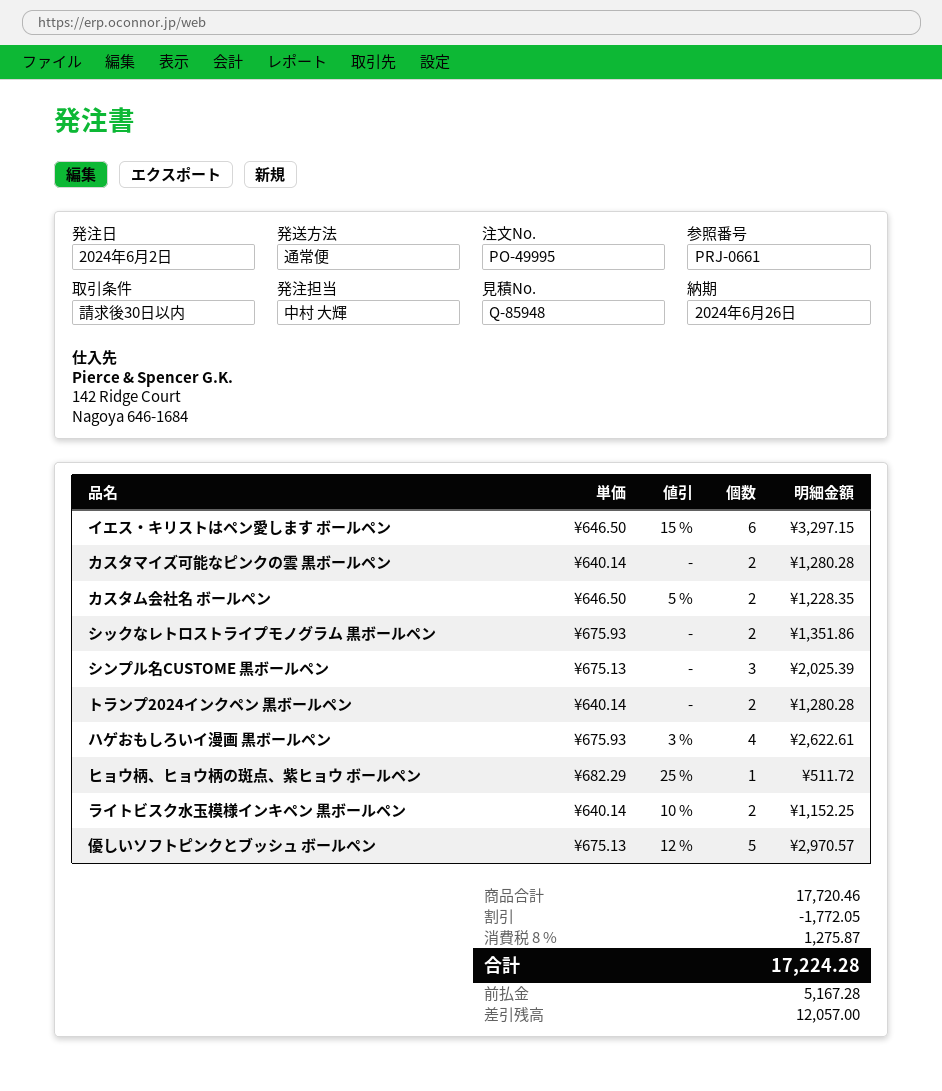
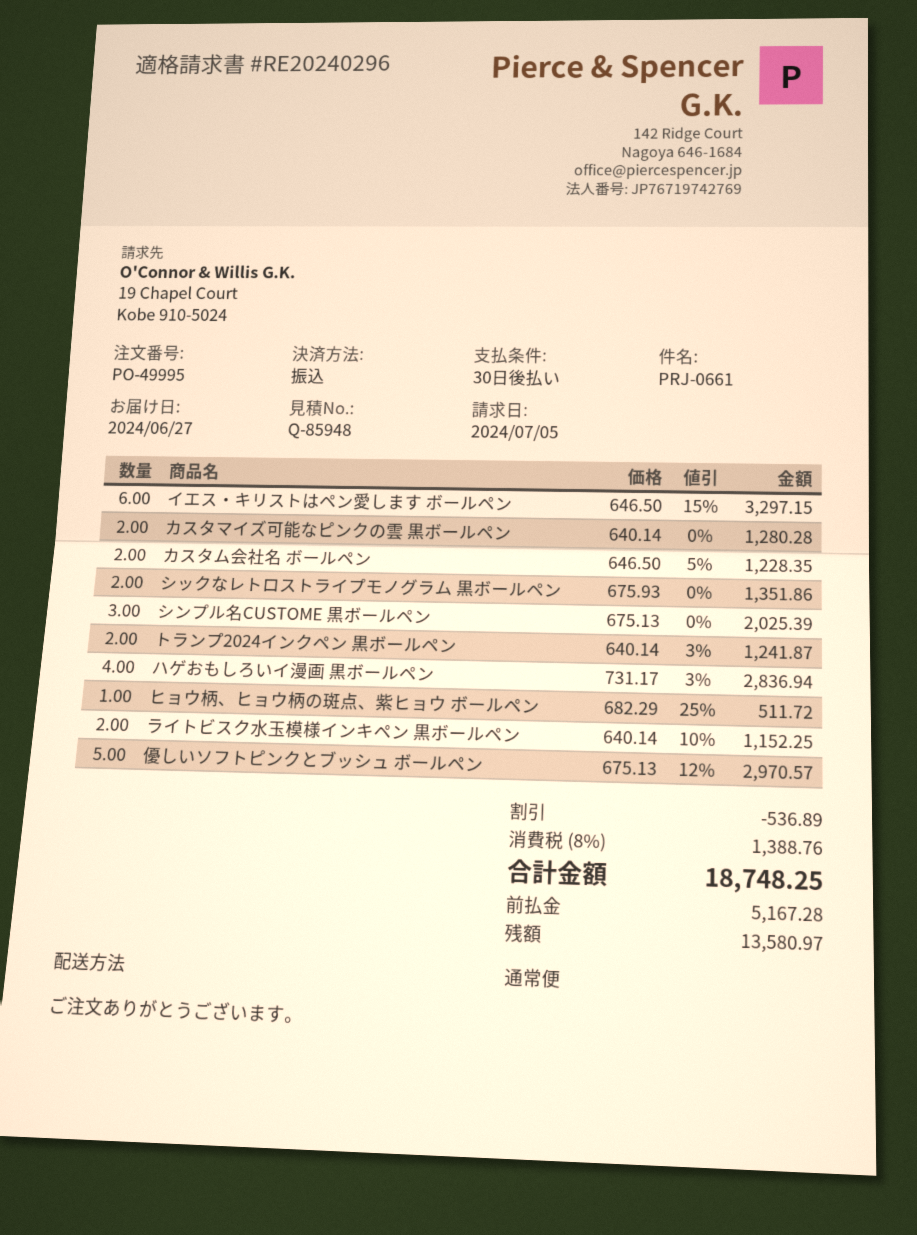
delivery date: 2024-06-26 -> 2024-06-27
トランプ2024インクペン 黒ボールペン: 2 x 640.14 = 1280.28 -> 2 x 640.14 - 3% = 1241.87
ハゲおもしろいイ漫画 黒ボールペン: 4 x 675.93 - 3% = 2622.61 -> 4 x 731.17 - 3% = 2836.94
discount: 1772.05 -> 536.89
tax: 8% = 1275.87 -> 8% = 1388.76
total: 17224.28 -> 18748.25
balance: 12057.00 -> 13580.97

